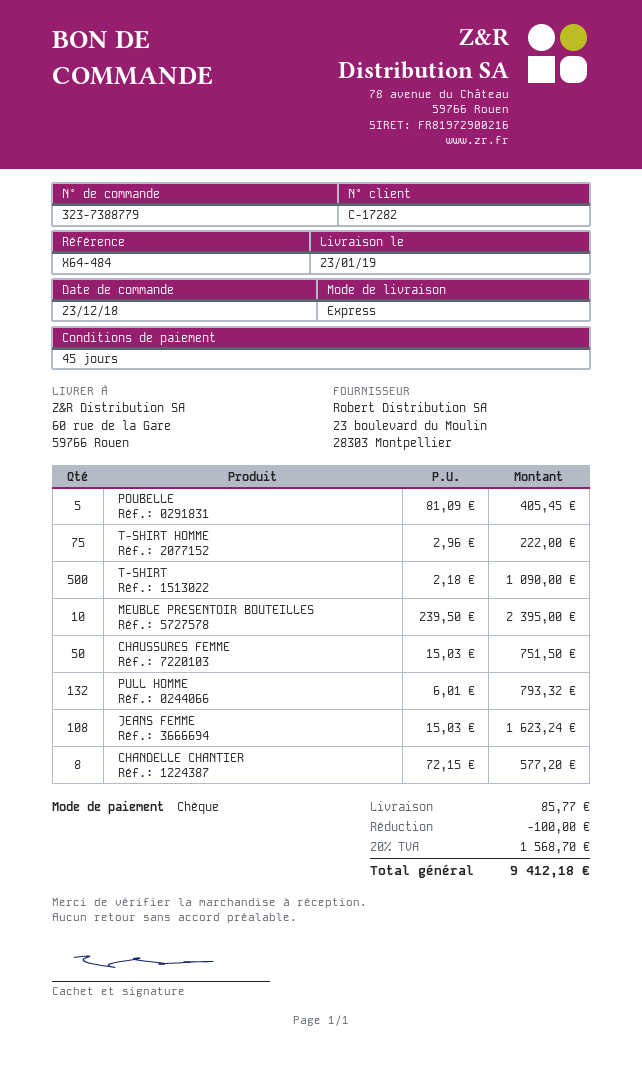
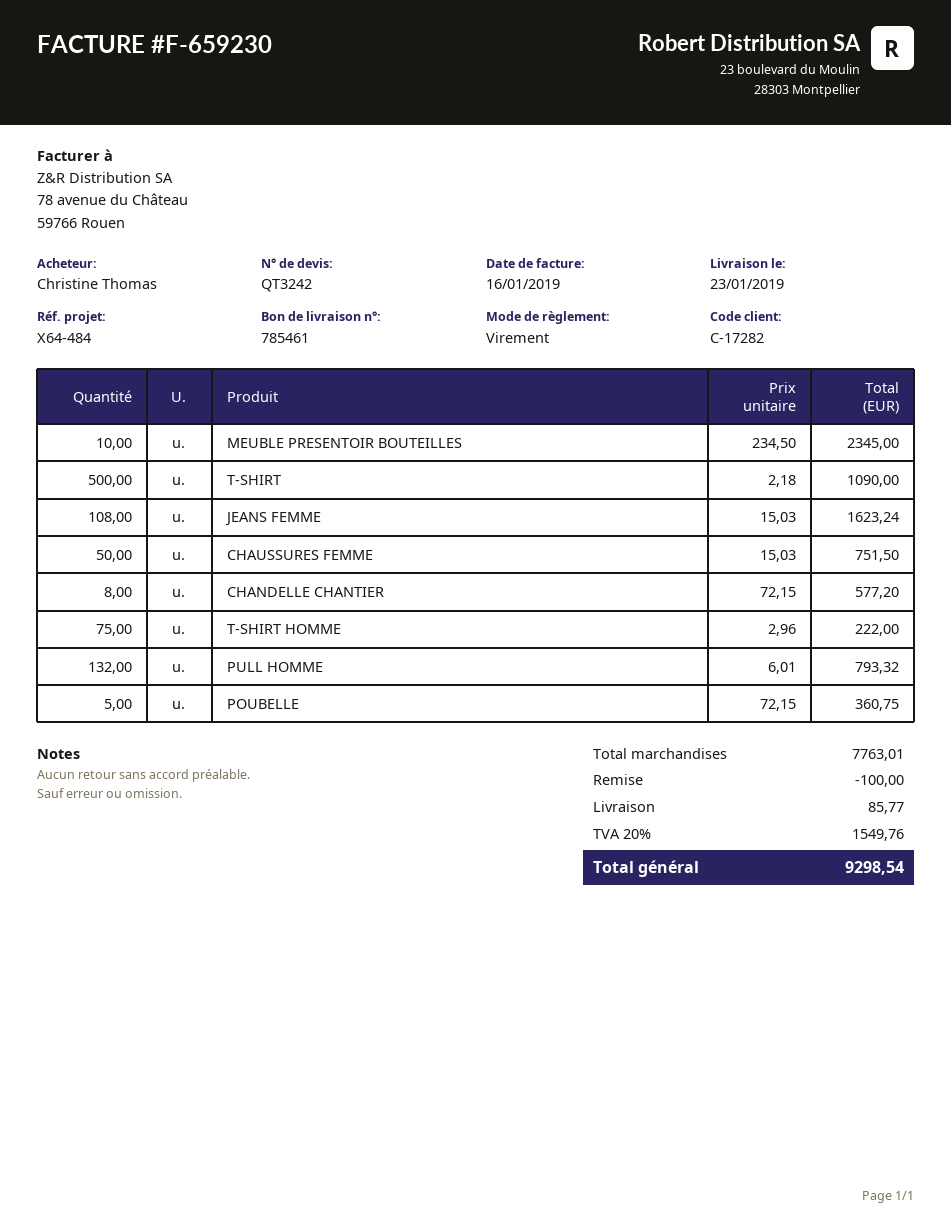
payment method: cheque -> bank transfer
POUBELLE: 5 x 81.09 = 405.45 -> 5 x 72.15 = 360.75
MEUBLE PRESENTOIR BOUTEILLES: 10 x 239.50 = 2395.00 -> 10 x 234.50 = 2345.00
tax: 20% = 1568.70 -> 20% = 1549.76
total: 9412.18 -> 9298.54

